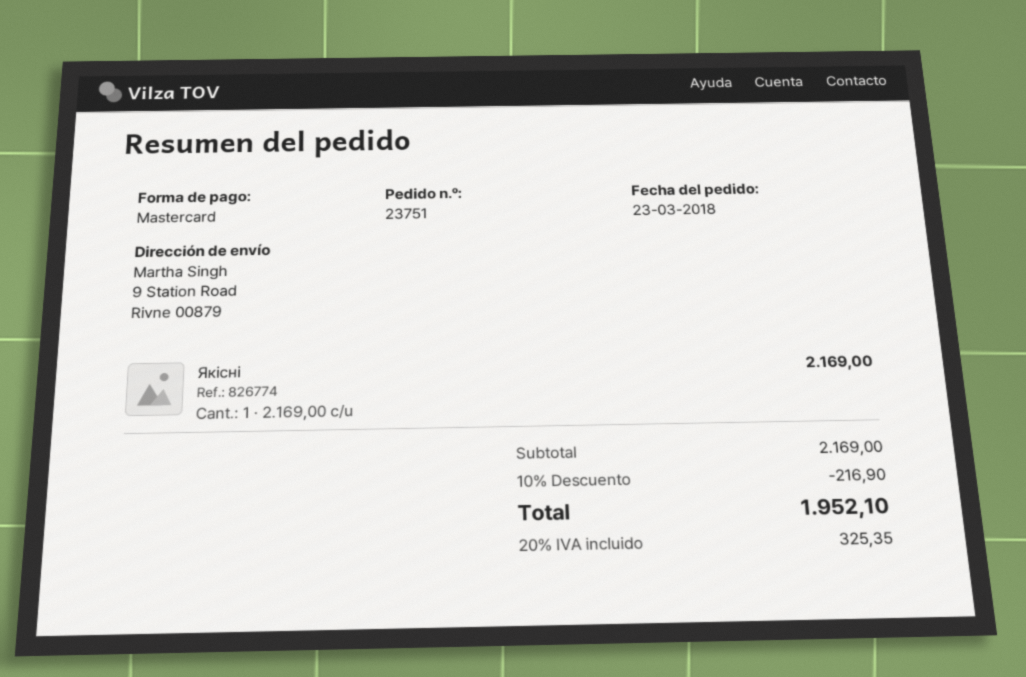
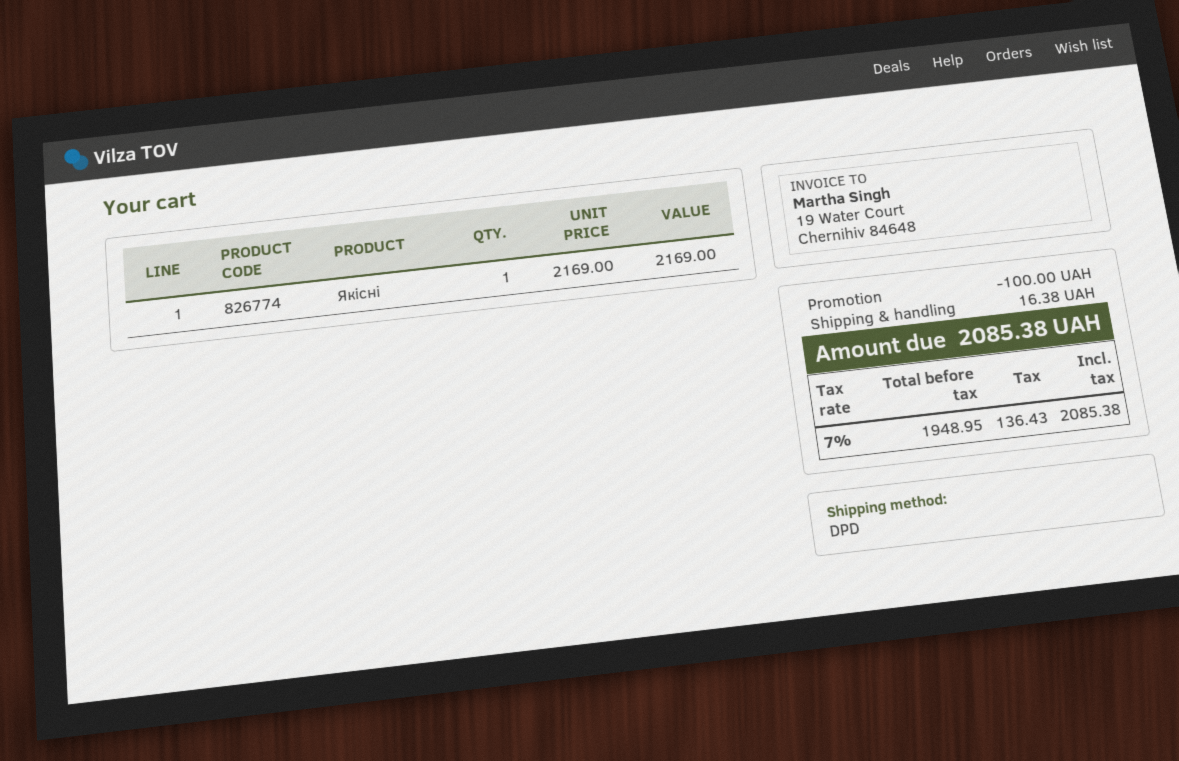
discount: 216.90 -> 100.00
shipping: none -> 16.38
tax: 20% = 325.35 -> 7% = 136.43
total: 1952.10 -> 2085.38

